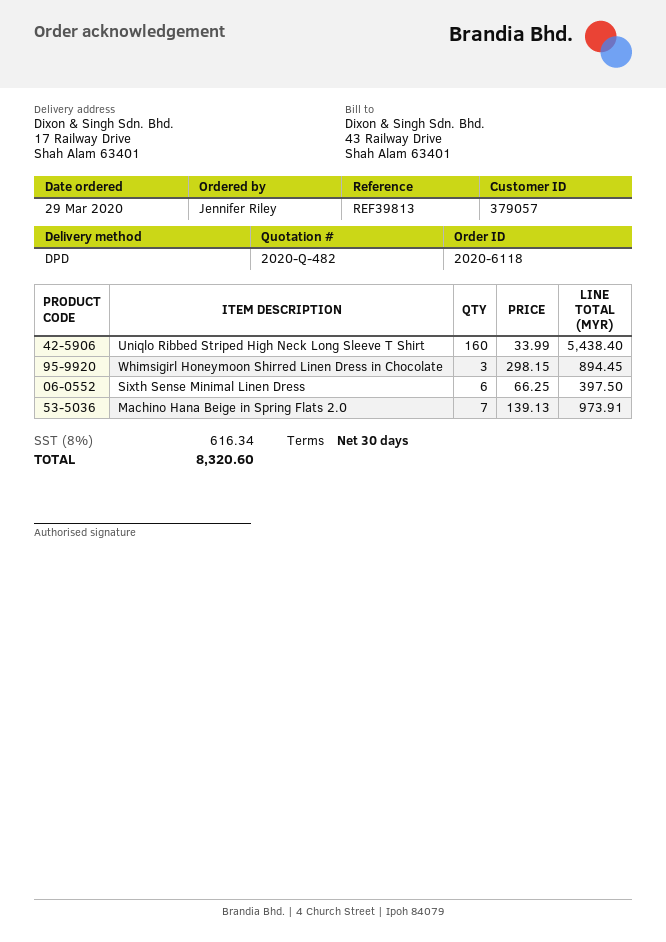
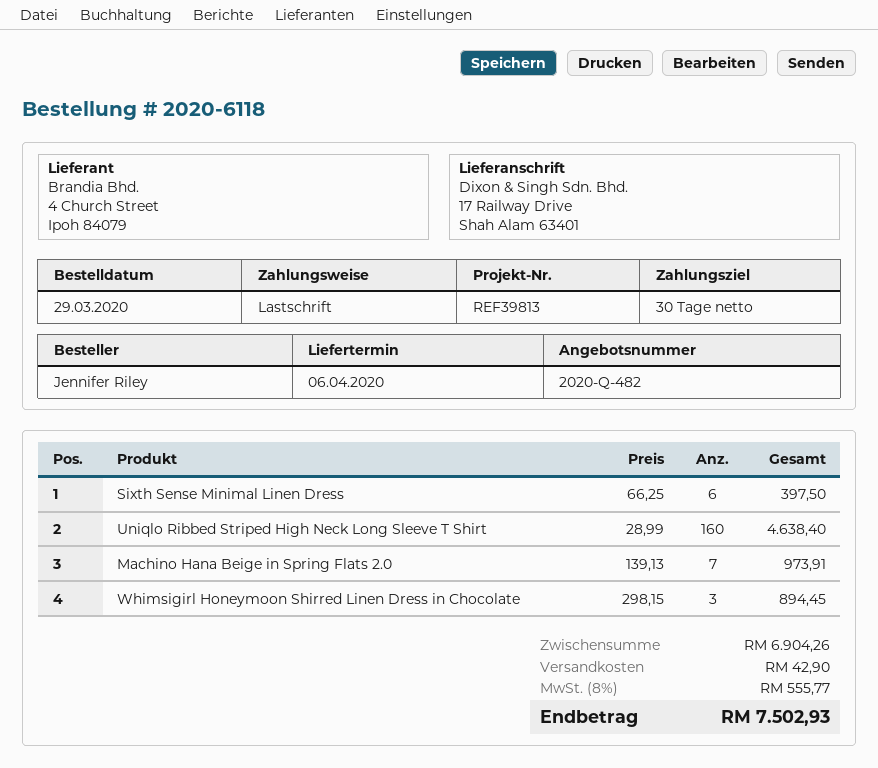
Uniqlo Ribbed Striped High Neck Long Sleeve T Shirt: 160 x 33.99 = 5438.40 -> 160 x 28.99 = 4638.40
shipping: none -> 42.90
tax: 8% = 616.34 -> 8% = 555.77
total: 8320.60 -> 7502.93

